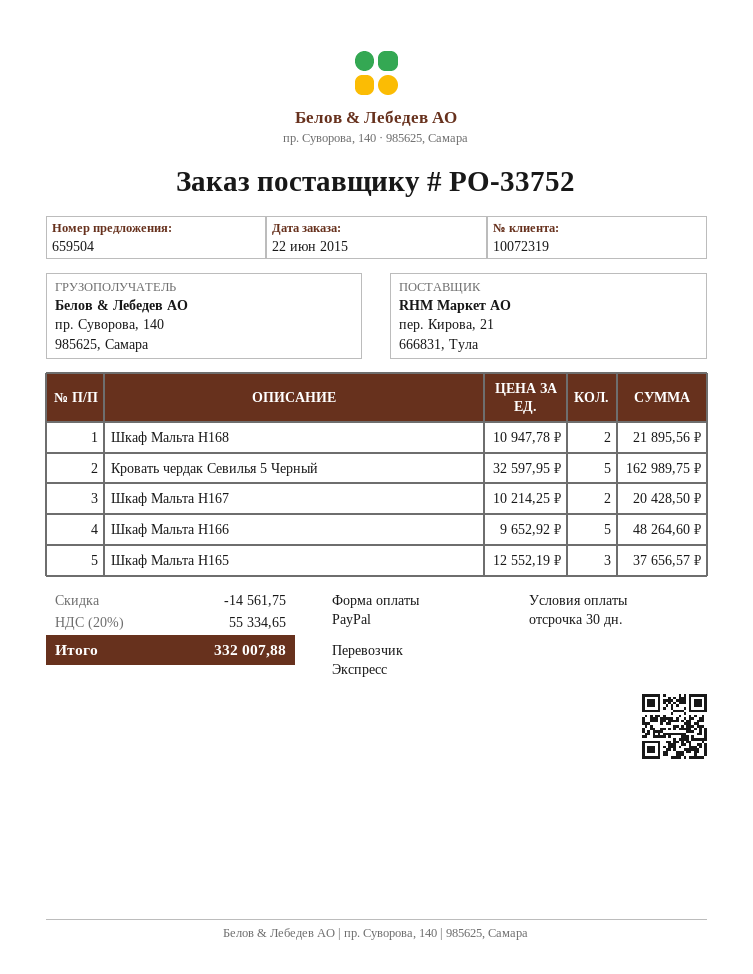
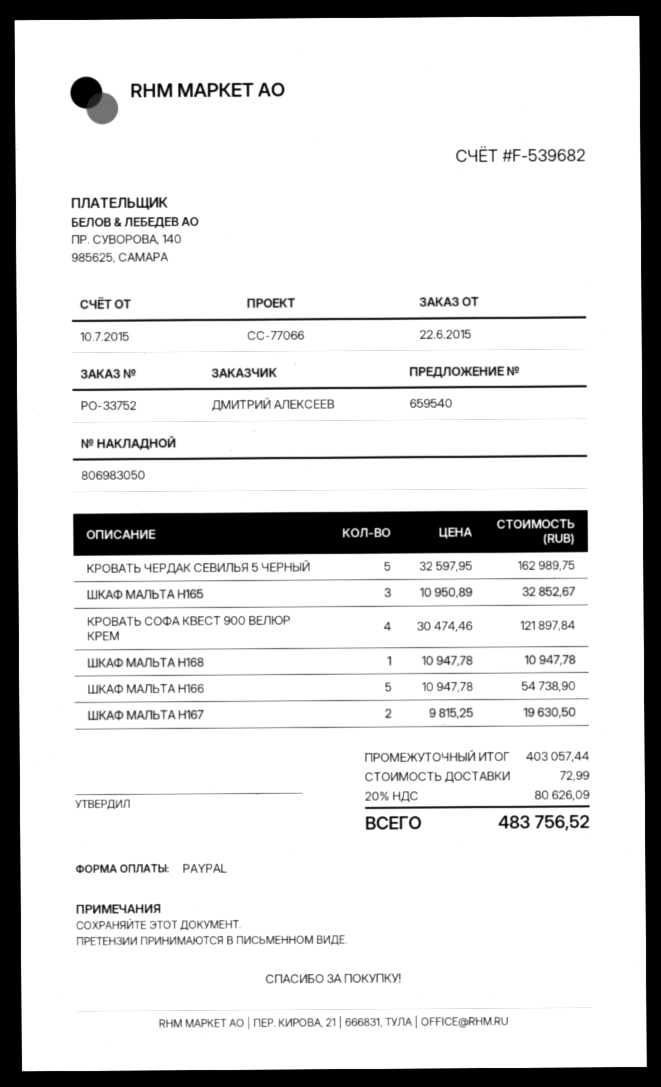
quote number: 659504 -> 659540
Шкаф Мальта H168: 2 x 10947.78 = 21895.56 -> 1 x 10947.78 = 10947.78
Шкаф Мальта H167: 2 x 10214.25 = 20428.50 -> 2 x 9815.25 = 19630.50
Шкаф Мальта H166: 5 x 9652.92 = 48264.60 -> 5 x 10947.78 = 54738.90
Шкаф Мальта H165: 3 x 12552.19 = 37656.57 -> 3 x 10950.89 = 32852.67
КРОВАТЬ СОФА КВЕСТ 900 ВЕЛЮР КРЕМ: none -> 4 x 30474.46 = 121897.84
discount: 14561.75 -> none
shipping: none -> 72.99
tax: 20% = 55334.65 -> 20% = 80626.09
total: 332007.88 -> 483756.52

